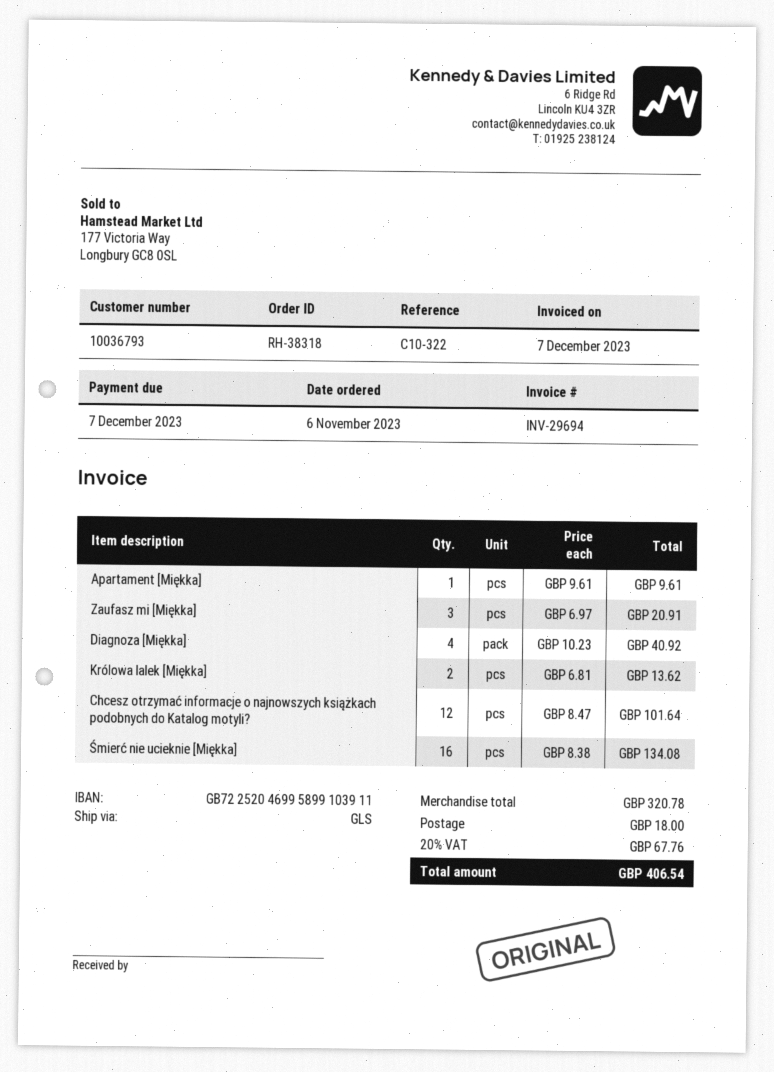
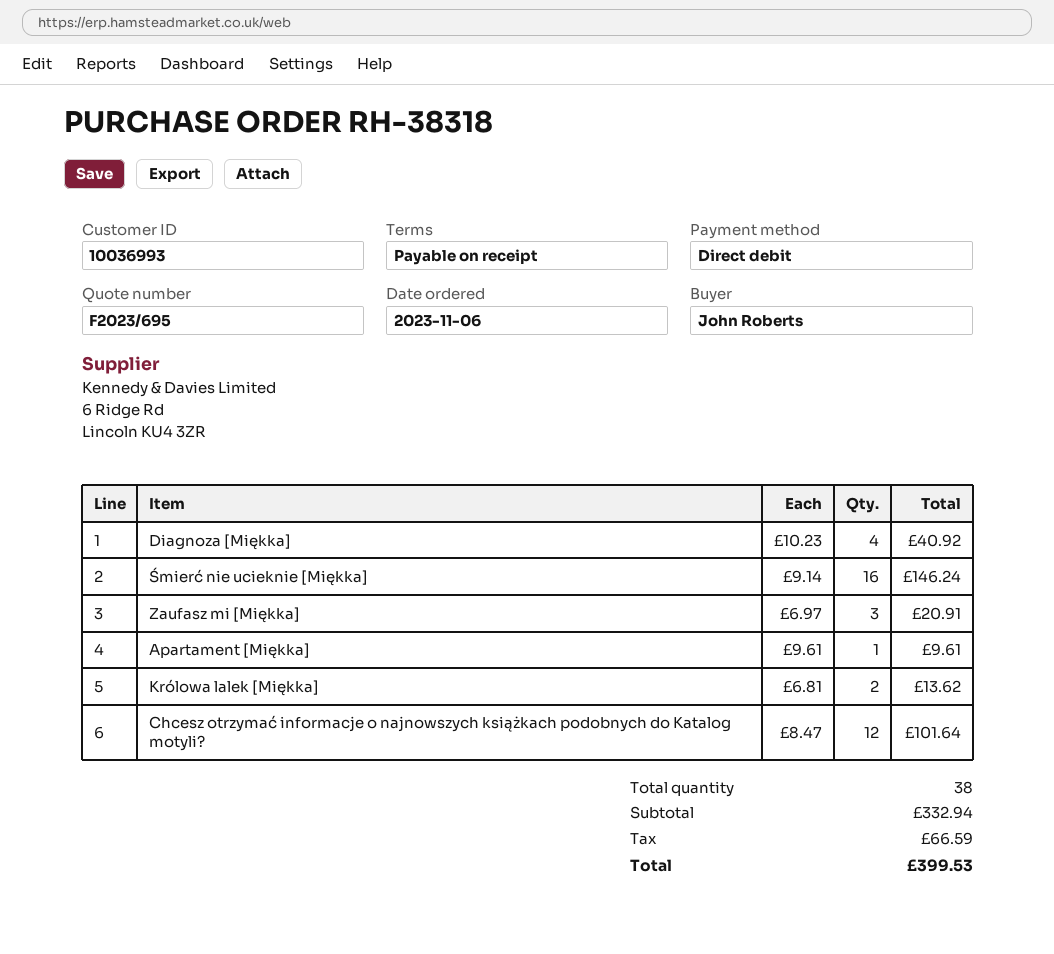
customer number: 10036793 -> 10036993
Śmierć nie ucieknie [Miękka]: 16 x 8.38 = 134.08 -> 16 x 9.14 = 146.24
subtotal: 320.78 -> 332.94
shipping: 18.00 -> none
tax: 67.76 -> 66.59
total: 406.54 -> 399.53

